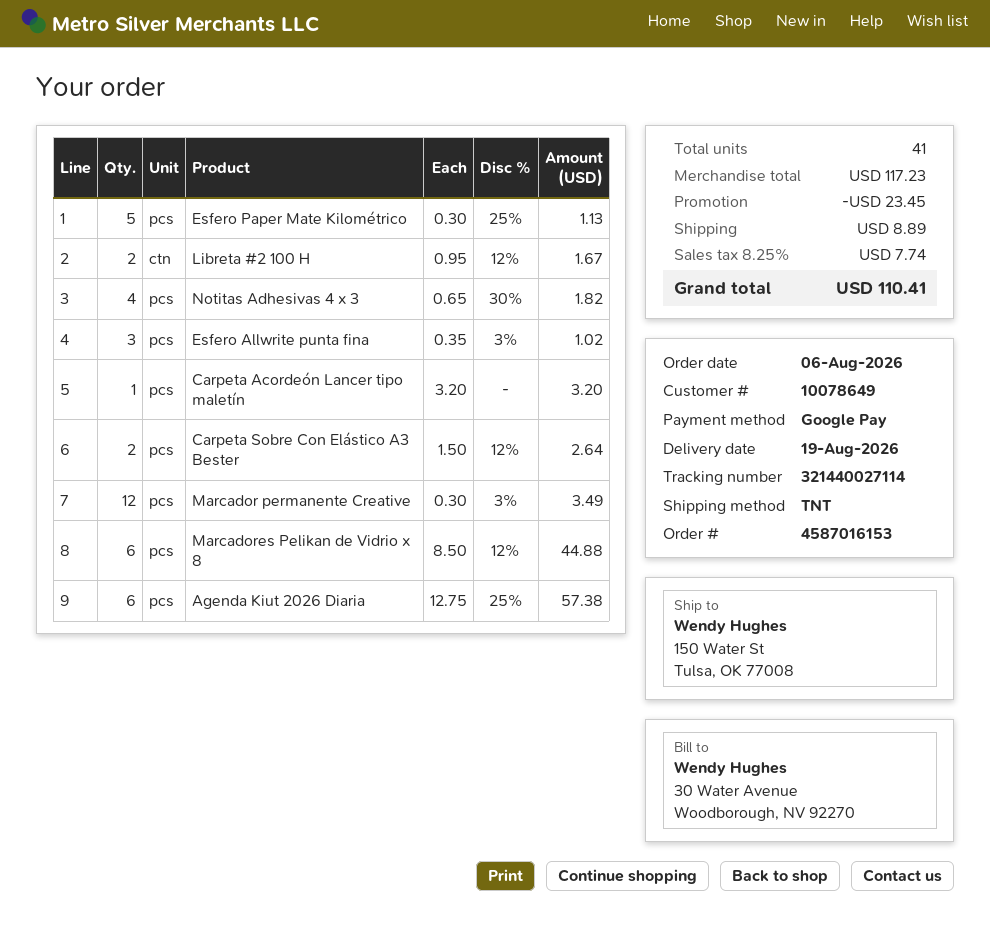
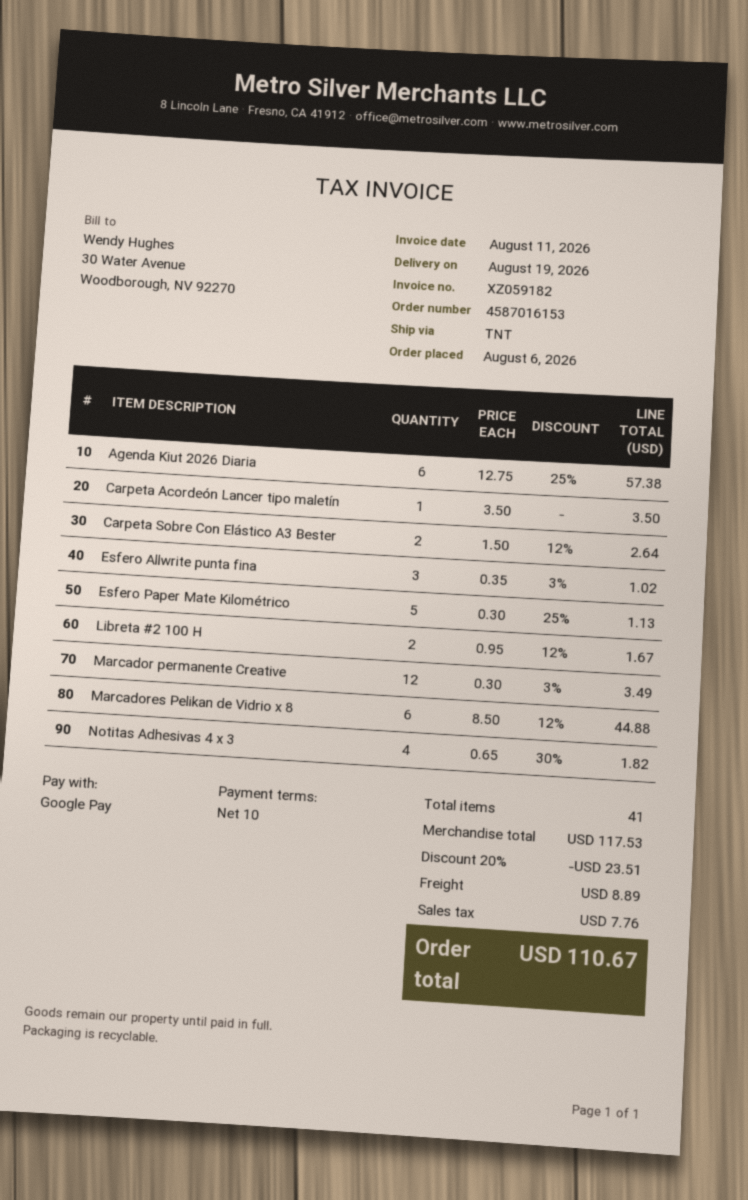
Carpeta Acordeón Lancer tipo maletín: 1 x 3.20 = 3.20 -> 1 x 3.50 = 3.50
subtotal: 117.23 -> 117.53
discount: 23.45 -> 23.51
tax: 7.74 -> 7.76
total: 110.41 -> 110.67

